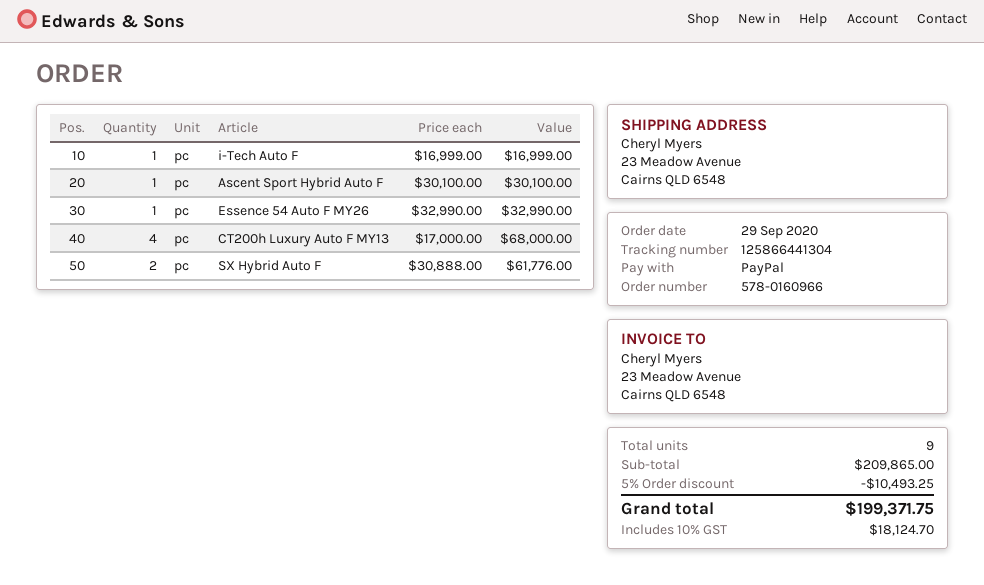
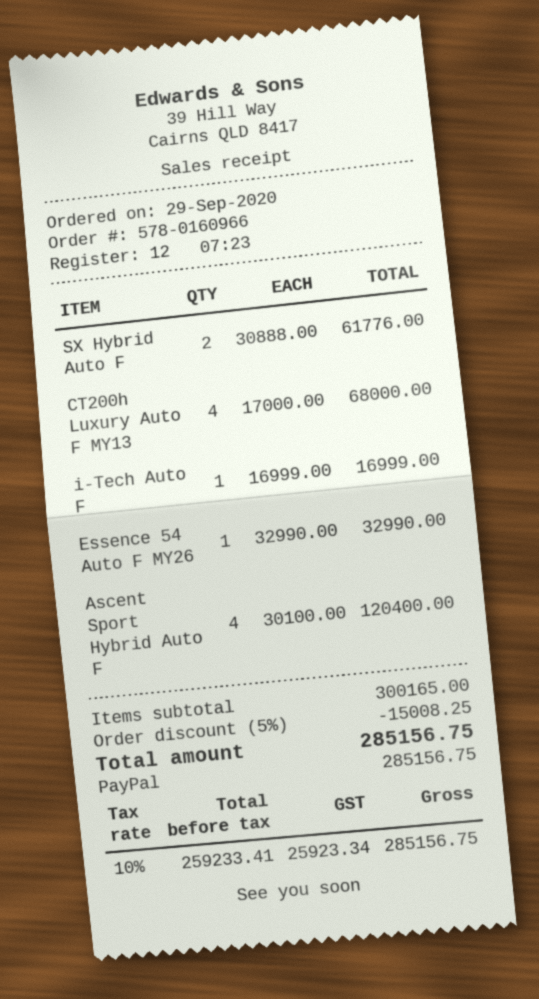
Ascent Sport Hybrid Auto F: 1 x 30100.00 = 30100.00 -> 4 x 30100.00 = 120400.00
subtotal: 209865.00 -> 300165.00
discount: 5% = 10493.25 -> 5% = 15008.25
tax: 10% = 18124.70 -> 10% = 25923.34
total: 199371.75 -> 285156.75

